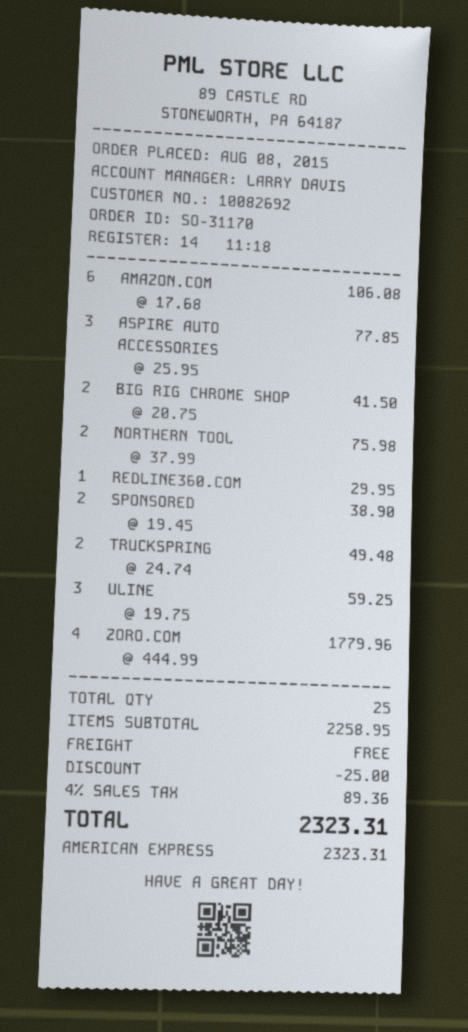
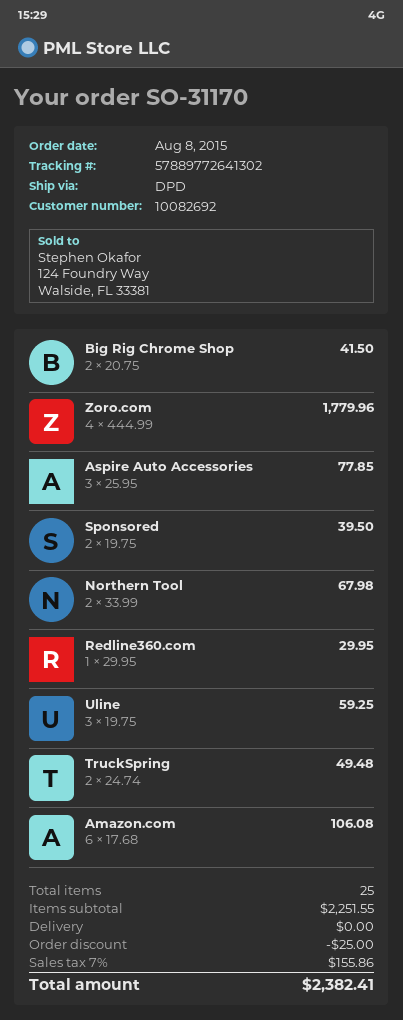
NORTHERN TOOL: 2 x 37.99 = 75.98 -> 2 x 33.99 = 67.98
SPONSORED: 2 x 19.45 = 38.90 -> 2 x 19.75 = 39.50
subtotal: 2258.95 -> 2251.55
tax: 4% = 89.36 -> 7% = 155.86
total: 2323.31 -> 2382.41

